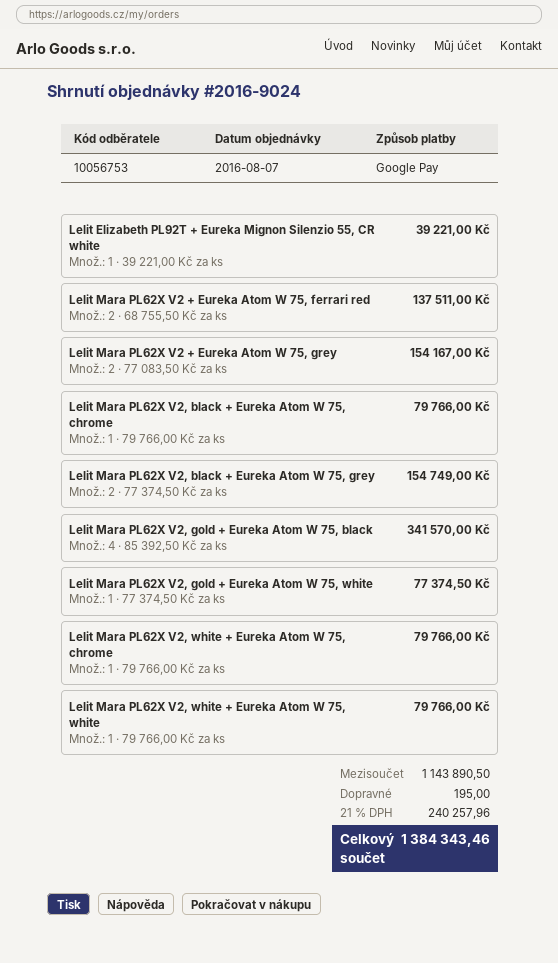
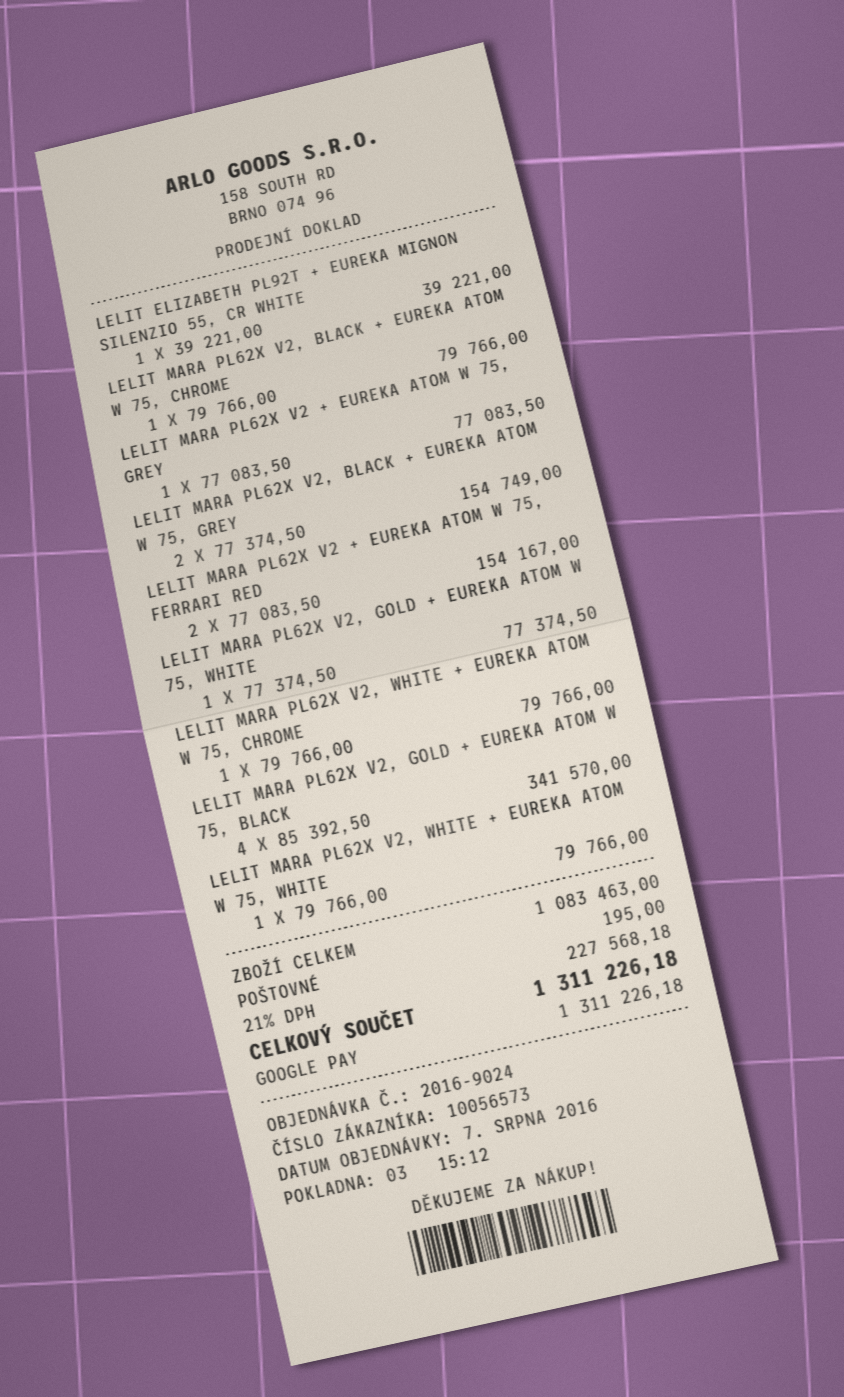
customer number: 10056753 -> 10056573
Lelit Mara PL62X V2 + Eureka Atom W 75, ferrari red: 2 x 68755.50 = 137511.00 -> 2 x 77083.50 = 154167.00
Lelit Mara PL62X V2 + Eureka Atom W 75, grey: 2 x 77083.50 = 154167.00 -> 1 x 77083.50 = 77083.50
subtotal: 1143890.50 -> 1083463.00
tax: 21% = 240257.96 -> 21% = 227568.18
total: 1384343.46 -> 1311226.18

